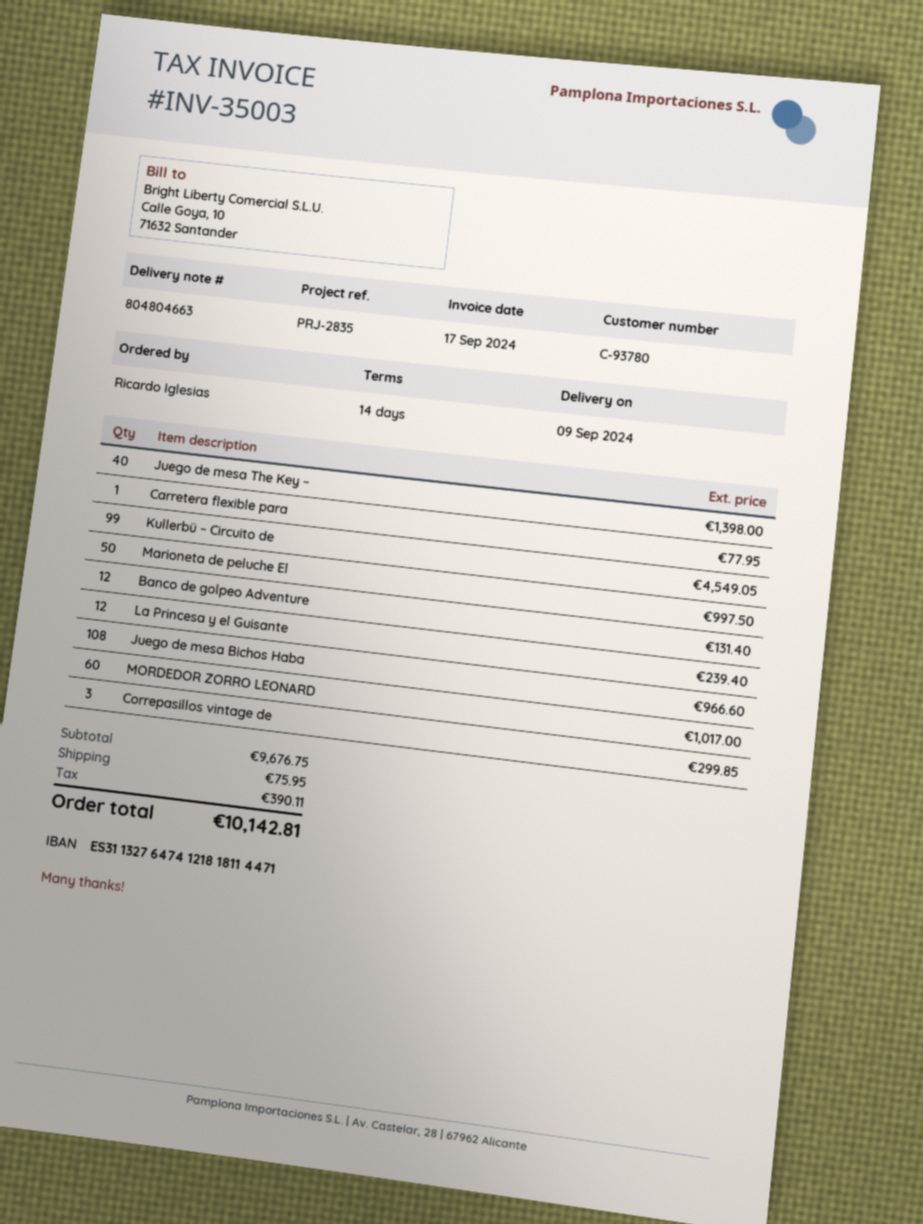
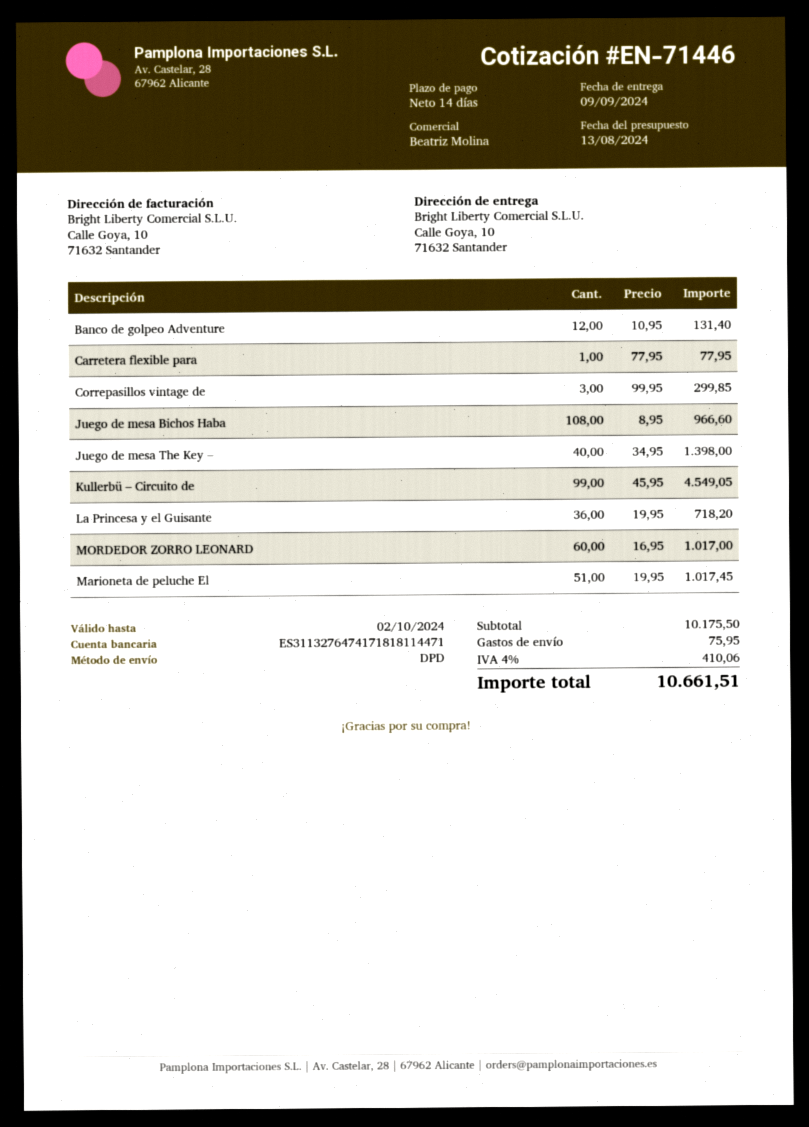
bank account: ES3113276474121818114471 -> ES3113276474171818114471
Marioneta de peluche El: 50 for 997.50 -> 51 for 1017.45
La Princesa y el Guisante: 12 for 239.40 -> 36 for 718.20
subtotal: 9676.75 -> 10175.50
tax: 390.11 -> 410.06
total: 10142.81 -> 10661.51

